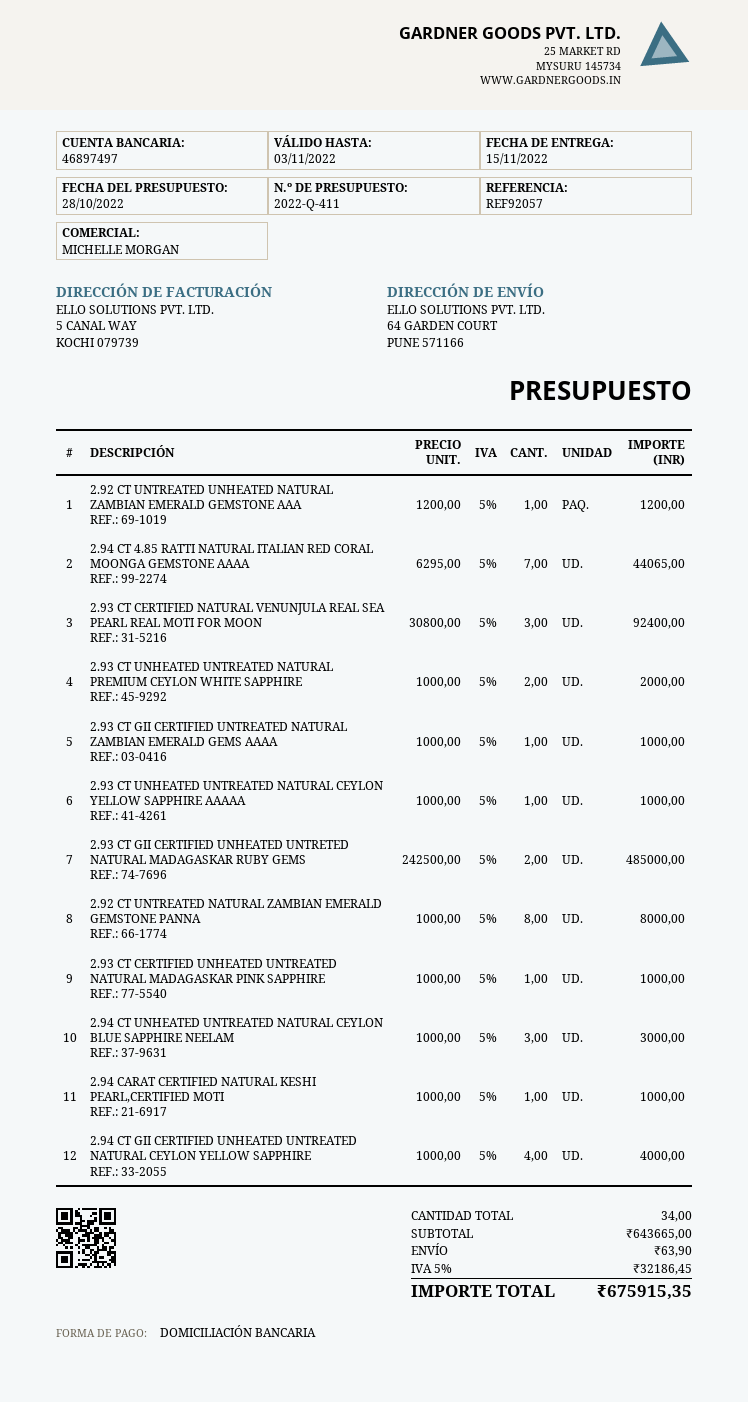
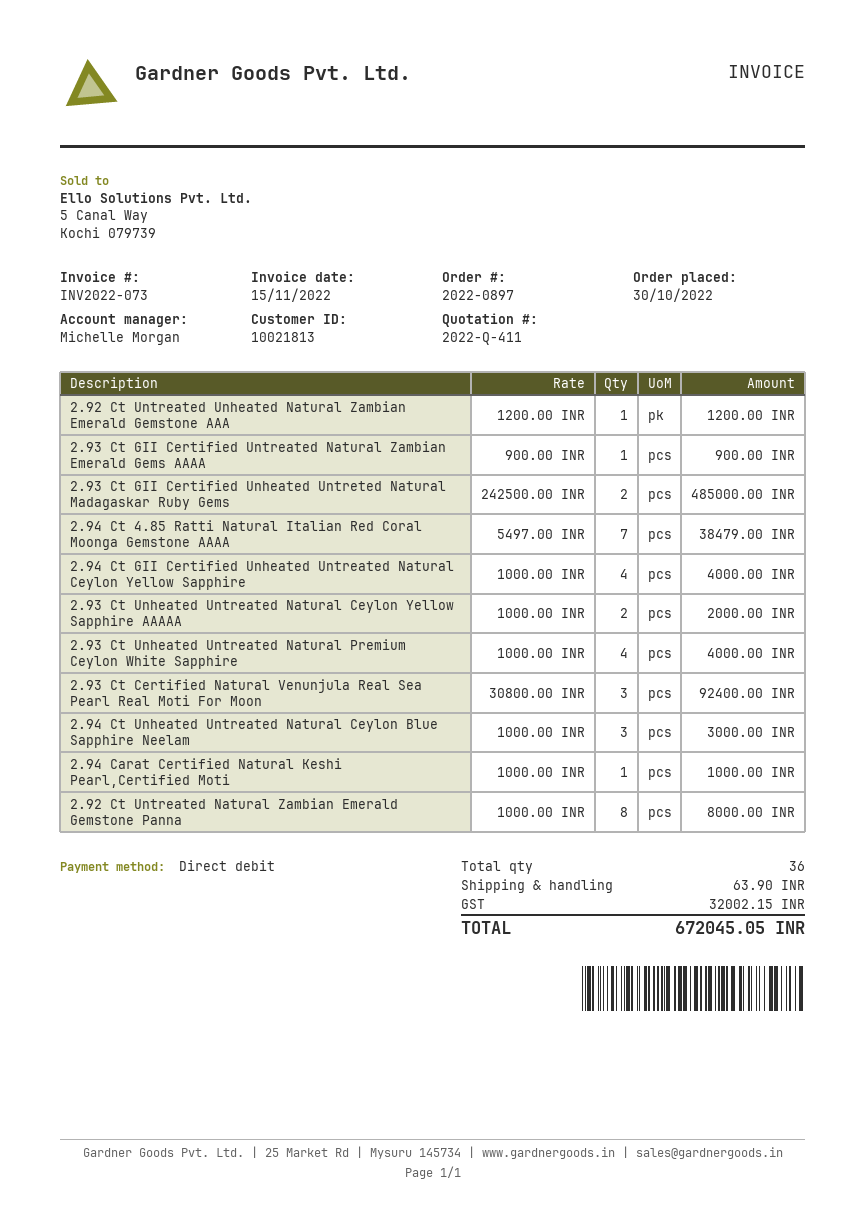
2.94 CT 4.85 RATTI NATURAL ITALIAN RED CORAL MOONGA GEMSTONE AAAA: 7 x 6295.00 = 44065.00 -> 7 x 5497.00 = 38479.00
2.93 CT UNHEATED UNTREATED NATURAL PREMIUM CEYLON WHITE SAPPHIRE: 2 x 1000.00 = 2000.00 -> 4 x 1000.00 = 4000.00
2.93 CT GII CERTIFIED UNTREATED NATURAL ZAMBIAN EMERALD GEMS AAAA: 1 x 1000.00 = 1000.00 -> 1 x 900.00 = 900.00
2.93 CT UNHEATED UNTREATED NATURAL CEYLON YELLOW SAPPHIRE AAAAA: 1 x 1000.00 = 1000.00 -> 2 x 1000.00 = 2000.00
2.93 CT CERTIFIED UNHEATED UNTREATED NATURAL MADAGASKAR PINK SAPPHIRE: 1 x 1000.00 = 1000.00 -> none
total quantity: 34 -> 36
tax: 32186.45 -> 32002.15
total: 675915.35 -> 672045.05

